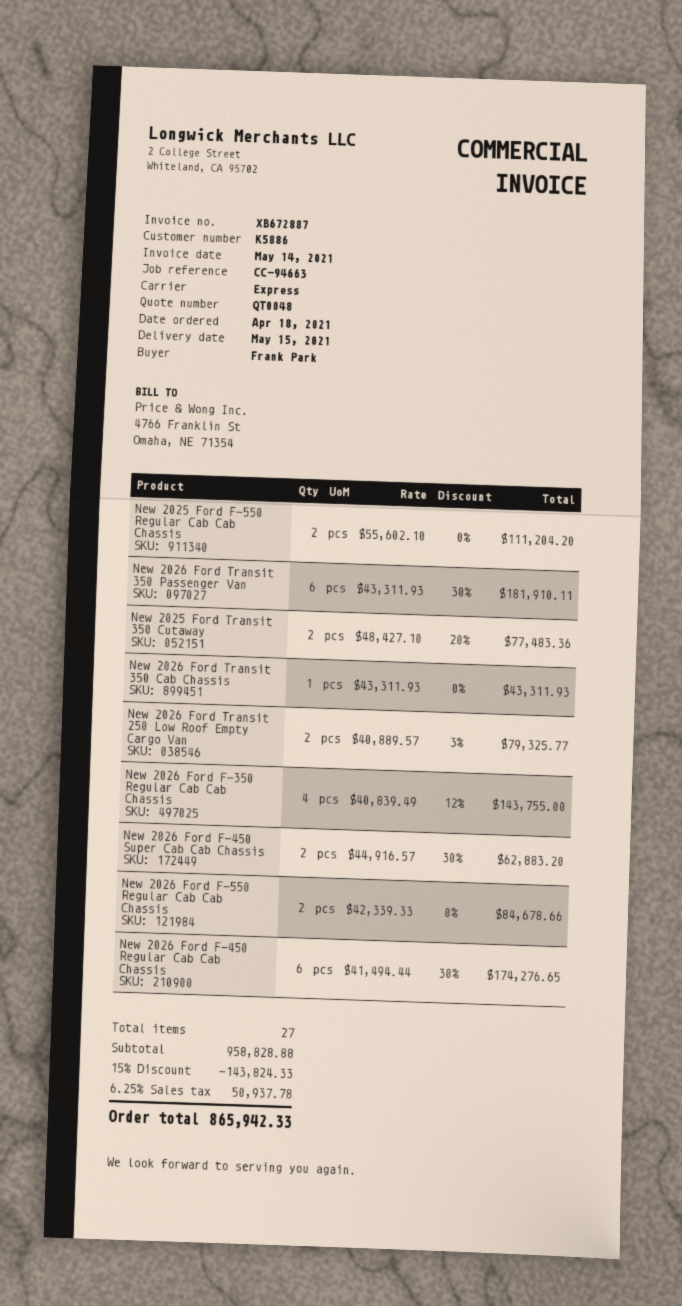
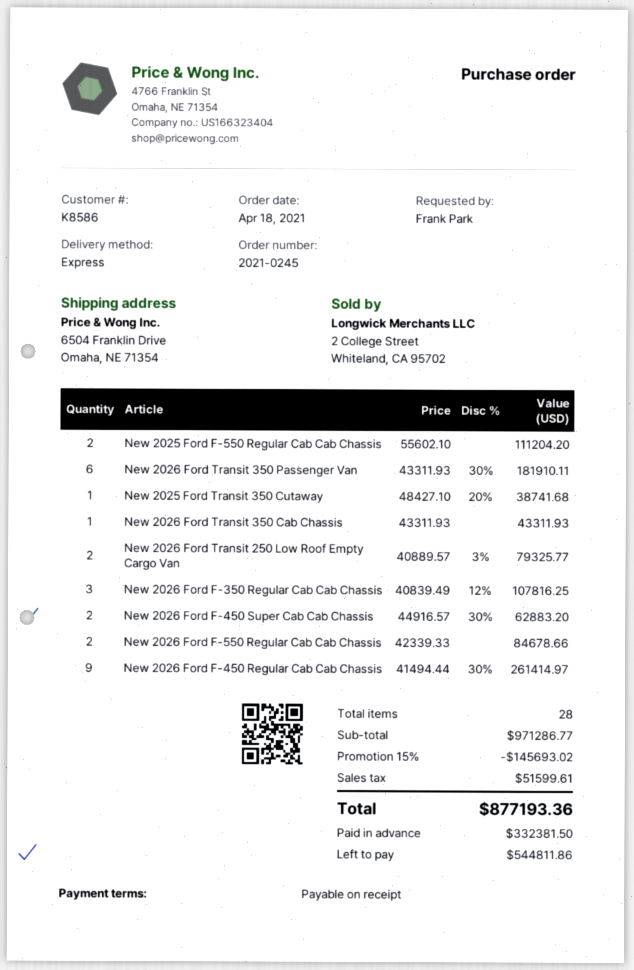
customer number: K5886 -> K8586
New 2025 Ford Transit 350 Cutaway: 2 x 48427.10 - 20% = 77483.36 -> 1 x 48427.10 - 20% = 38741.68
New 2026 Ford F-350 Regular Cab Cab Chassis: 4 x 40839.49 - 12% = 143755.00 -> 3 x 40839.49 - 12% = 107816.25
New 2026 Ford F-450 Regular Cab Cab Chassis: 6 x 41494.44 - 30% = 174276.65 -> 9 x 41494.44 - 30% = 261414.97
total quantity: 27 -> 28
subtotal: 958828.88 -> 971286.77
discount: 15% = 143824.33 -> 15% = 145693.02
tax: 50937.78 -> 51599.61
total: 865942.33 -> 877193.36

